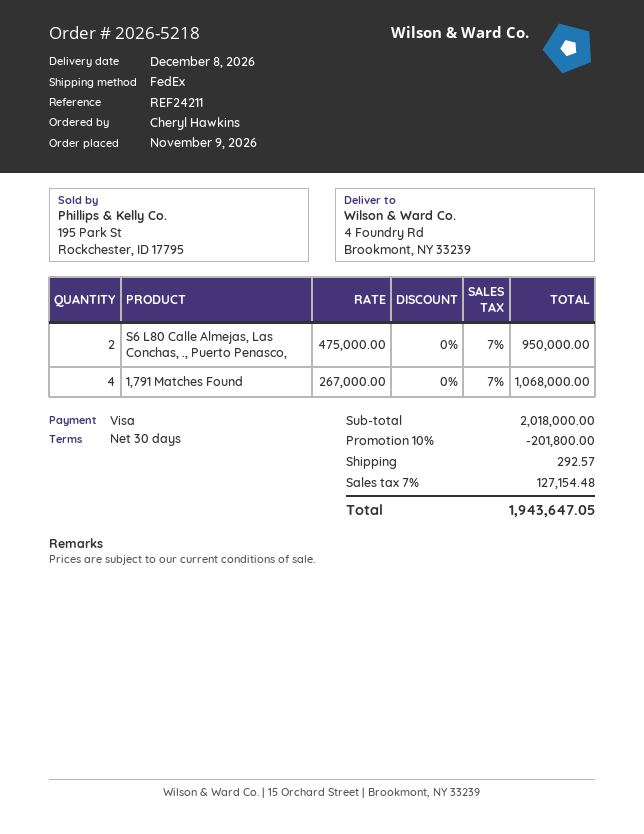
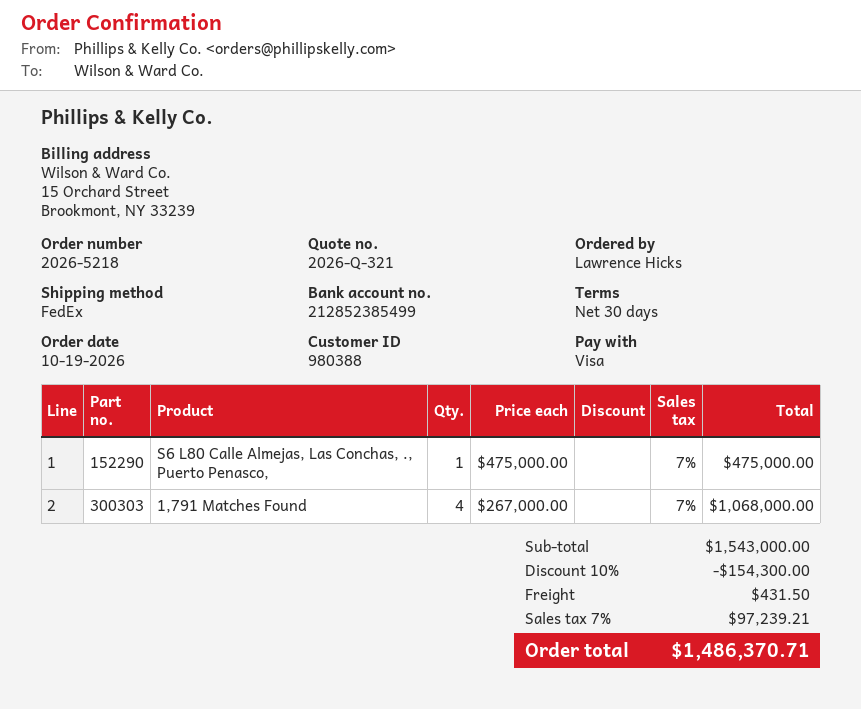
order date: 2026-11-09 -> 2026-10-19
ordered by: Cheryl Hawkins -> Lawrence Hicks
S6 L80 Calle Almejas, Las Conchas, ., Puerto Penasco,: 2 x 475000.00 = 950000.00 -> 1 x 475000.00 = 475000.00
subtotal: 2018000.00 -> 1543000.00
discount: 10% = 201800.00 -> 10% = 154300.00
shipping: 292.57 -> 431.50
tax: 7% = 127154.48 -> 7% = 97239.21
total: 1943647.05 -> 1486370.71

